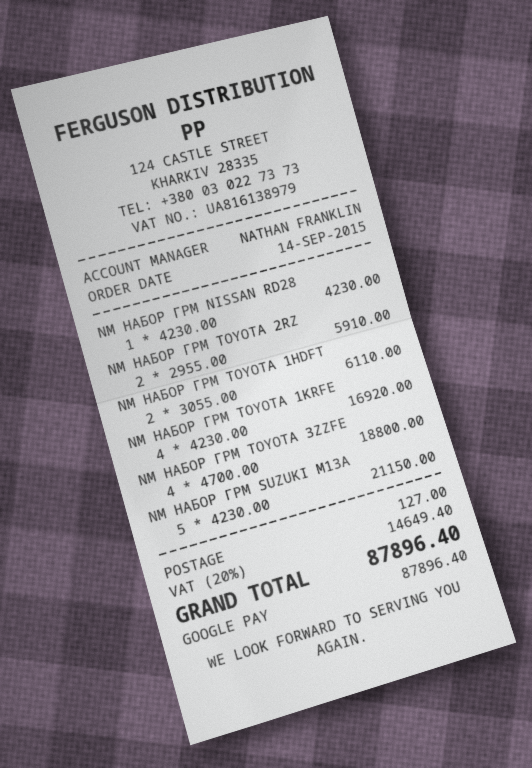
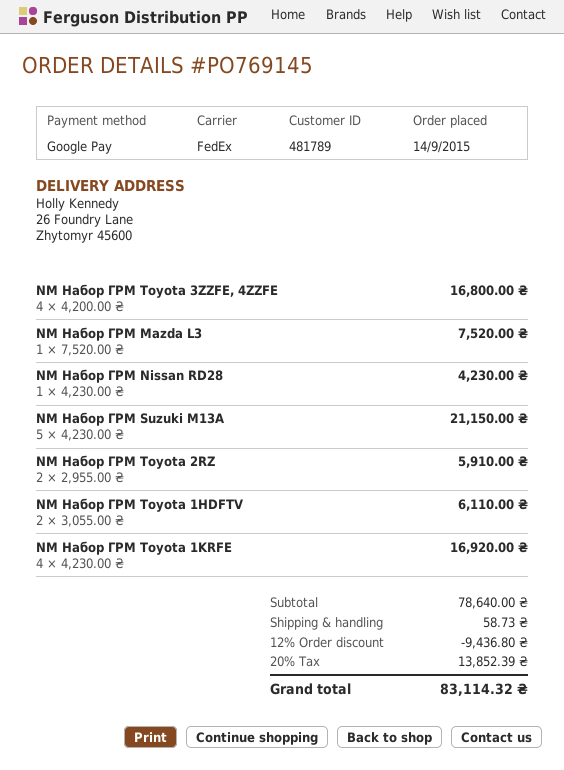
NM НАБОР ГРМ TOYOTA 3ZZFE: 4 x 4700.00 = 18800.00 -> 4 x 4200.00 = 16800.00
NM Набор ГРМ Mazda L3: none -> 1 x 7520.00 = 7520.00
discount: none -> 12% = 9436.80
shipping: 127.00 -> 58.73
tax: 20% = 14649.40 -> 20% = 13852.39
total: 87896.40 -> 83114.32

